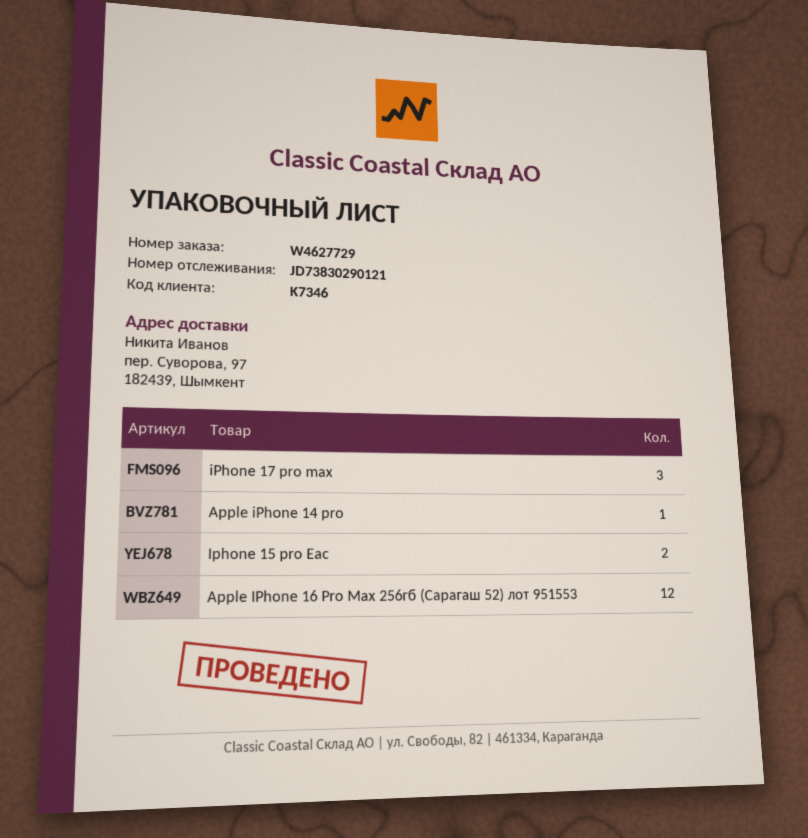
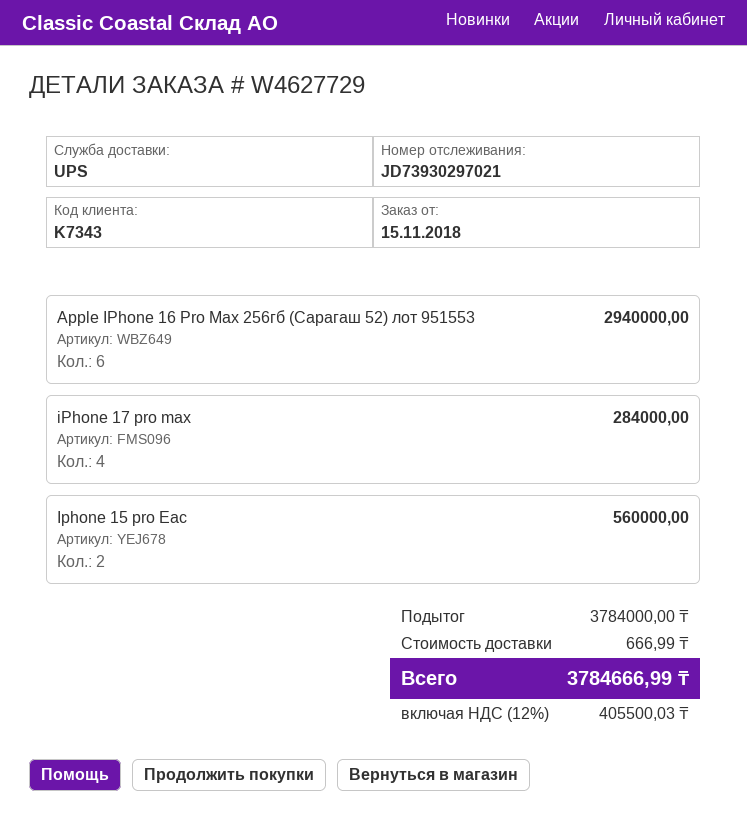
customer number: K7346 -> K7343
tracking number: JD73830290121 -> JD73930297021
iPhone 17 pro max: 3 -> 4
Apple iPhone 14 pro: 1 -> none
Apple IPhone 16 Pro Max 256гб (Сарагаш 52) лот 951553: 12 -> 6

